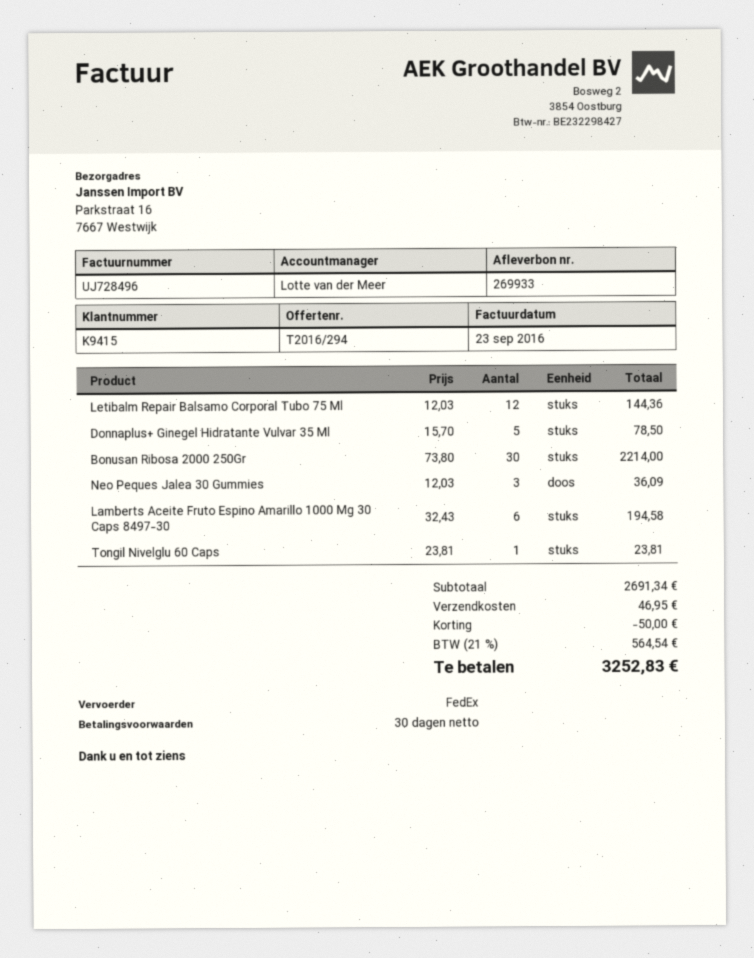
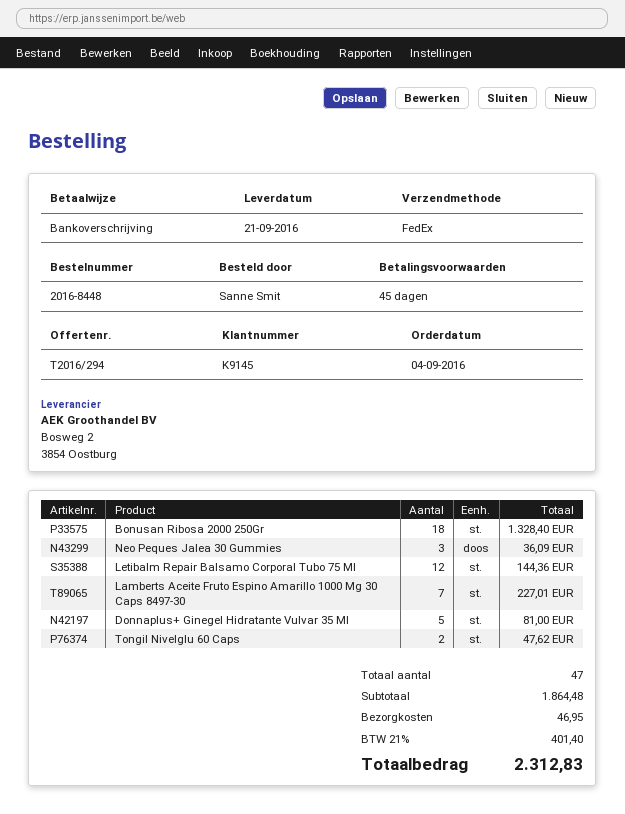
payment terms: 30 days -> 45 days
customer number: K9415 -> K9145
Donnaplus+ Ginegel Hidratante Vulvar 35 Ml: 5 for 78.50 -> 5 for 81.00
Bonusan Ribosa 2000 250Gr: 30 for 2214.00 -> 18 for 1328.40
Lamberts Aceite Fruto Espino Amarillo 1000 Mg 30 Caps 8497-30: 6 for 194.58 -> 7 for 227.01
Tongil Nivelglu 60 Caps: 1 for 23.81 -> 2 for 47.62
subtotal: 2691.34 -> 1864.48
discount: 50.00 -> none
tax: 21% = 564.54 -> 21% = 401.40
total: 3252.83 -> 2312.83

